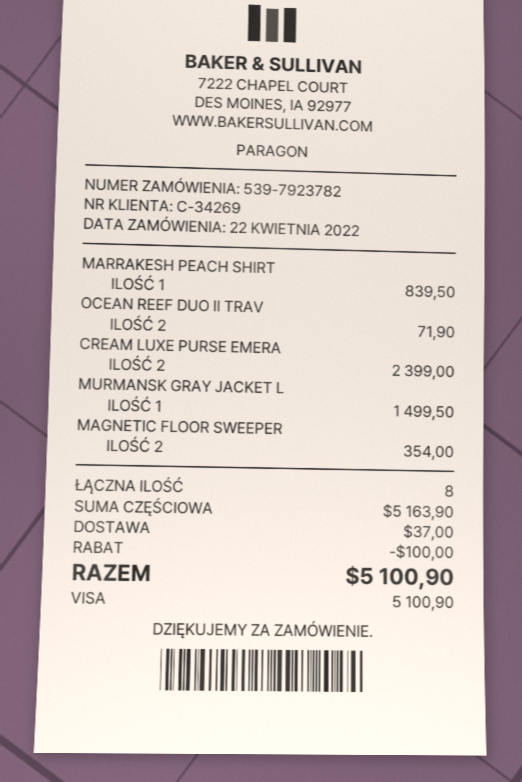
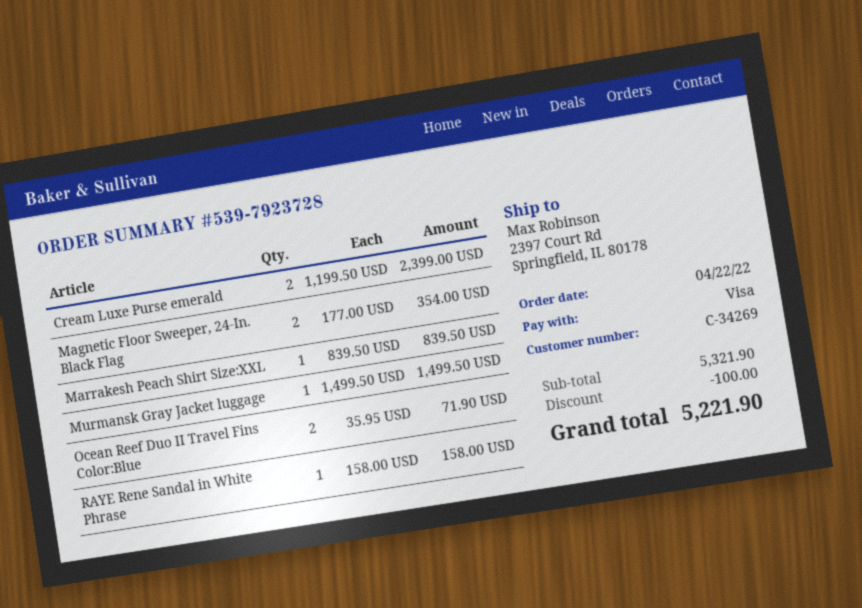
order number: 539-7923782 -> 539-7923728
RAYE Rene Sandal in White Phrase: none -> 1 for 158.00
subtotal: 5163.90 -> 5321.90
shipping: 37.00 -> none
total: 5100.90 -> 5221.90

